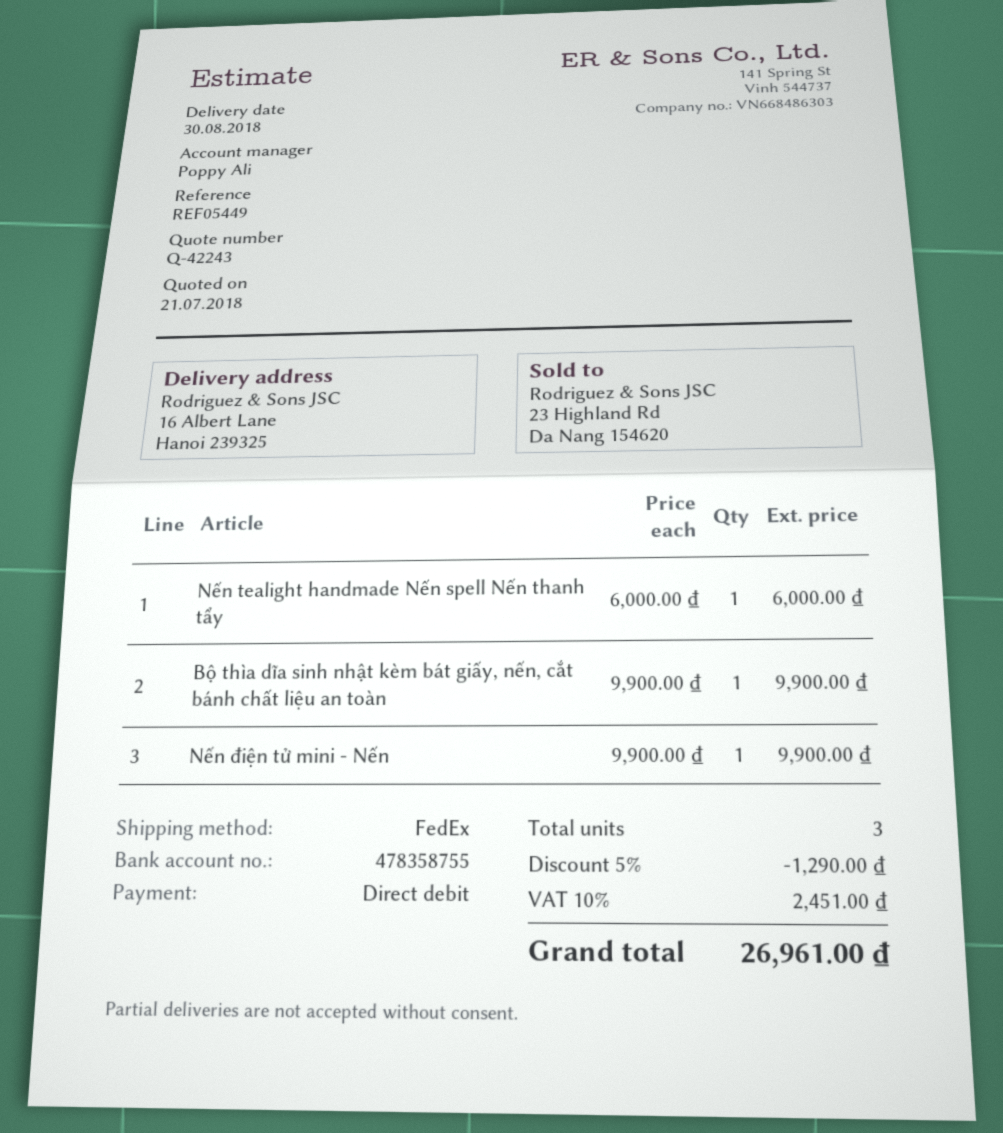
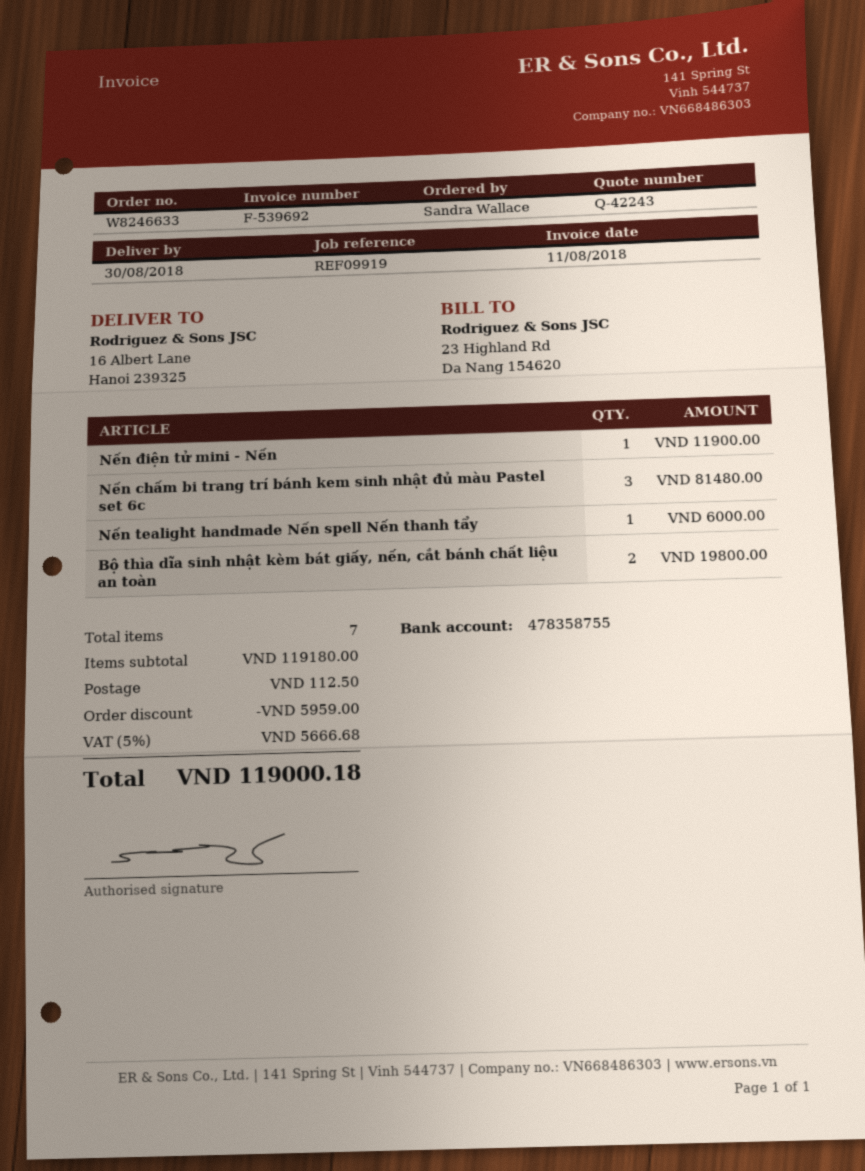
reference: REF05449 -> REF09919
Bộ thìa dĩa sinh nhật kèm bát giấy, nến, cắt bánh chất liệu an toàn: 1 for 9900.00 -> 2 for 19800.00
Nến điện tử mini - Nến: 1 for 9900.00 -> 1 for 11900.00
Nến chấm bi trang trí bánh kem sinh nhật đủ màu Pastel set 6c: none -> 3 for 81480.00
total quantity: 3 -> 7
discount: 1290.00 -> 5959.00
shipping: none -> 112.50
tax: 10% = 2451.00 -> 5% = 5666.68
total: 26961.00 -> 119000.18

